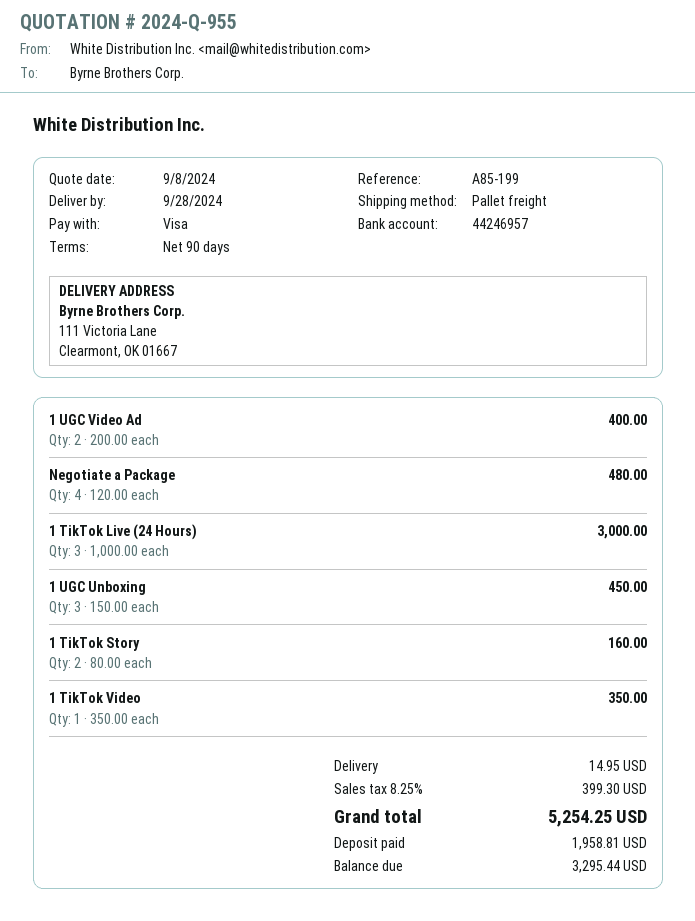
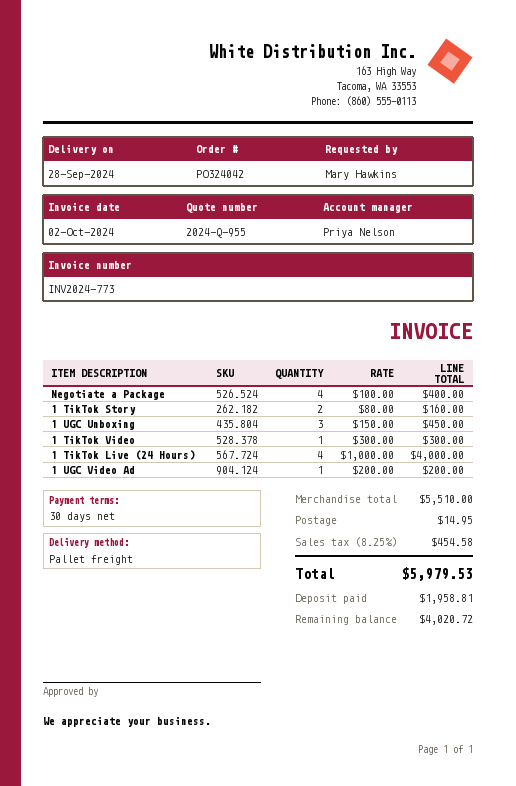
payment terms: 90 days -> 30 days
1 UGC Video Ad: 2 x 200.00 = 400.00 -> 1 x 200.00 = 200.00
Negotiate a Package: 4 x 120.00 = 480.00 -> 4 x 100.00 = 400.00
1 TikTok Live (24 Hours): 3 x 1000.00 = 3000.00 -> 4 x 1000.00 = 4000.00
1 TikTok Video: 1 x 350.00 = 350.00 -> 1 x 300.00 = 300.00
tax: 8.25% = 399.30 -> 8.25% = 454.58
total: 5254.25 -> 5979.53
balance: 3295.44 -> 4020.72

